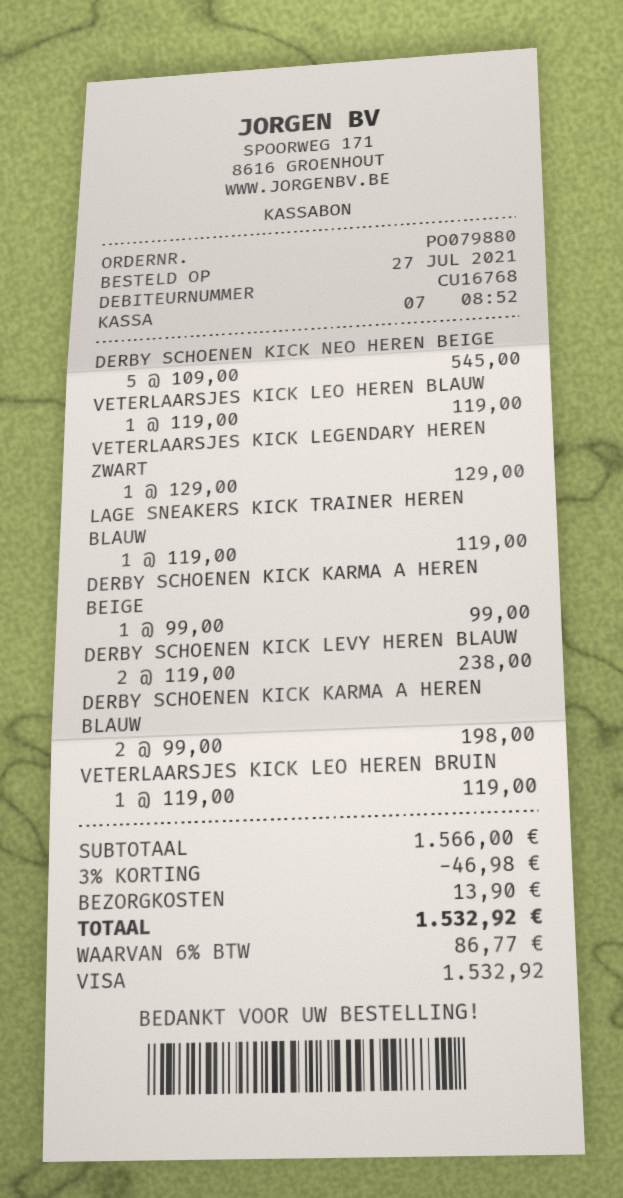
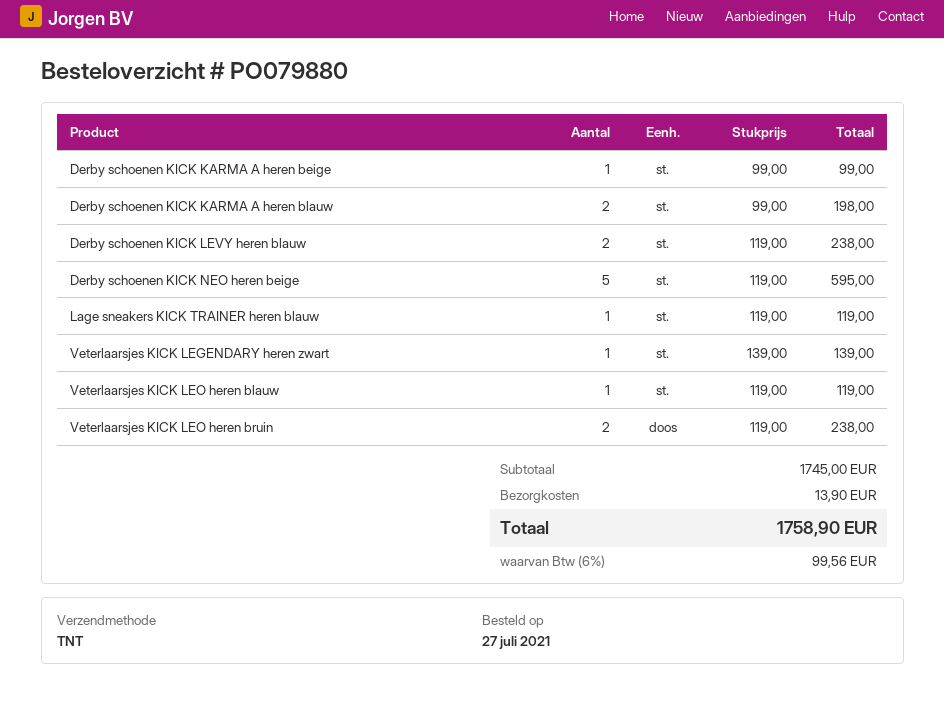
DERBY SCHOENEN KICK NEO HEREN BEIGE: 5 x 109.00 = 545.00 -> 5 x 119.00 = 595.00
VETERLAARSJES KICK LEGENDARY HEREN ZWART: 1 x 129.00 = 129.00 -> 1 x 139.00 = 139.00
VETERLAARSJES KICK LEO HEREN BRUIN: 1 x 119.00 = 119.00 -> 2 x 119.00 = 238.00
subtotal: 1566.00 -> 1745.00
discount: 3% = 46.98 -> none
tax: 6% = 86.77 -> 6% = 99.56
total: 1532.92 -> 1758.90

